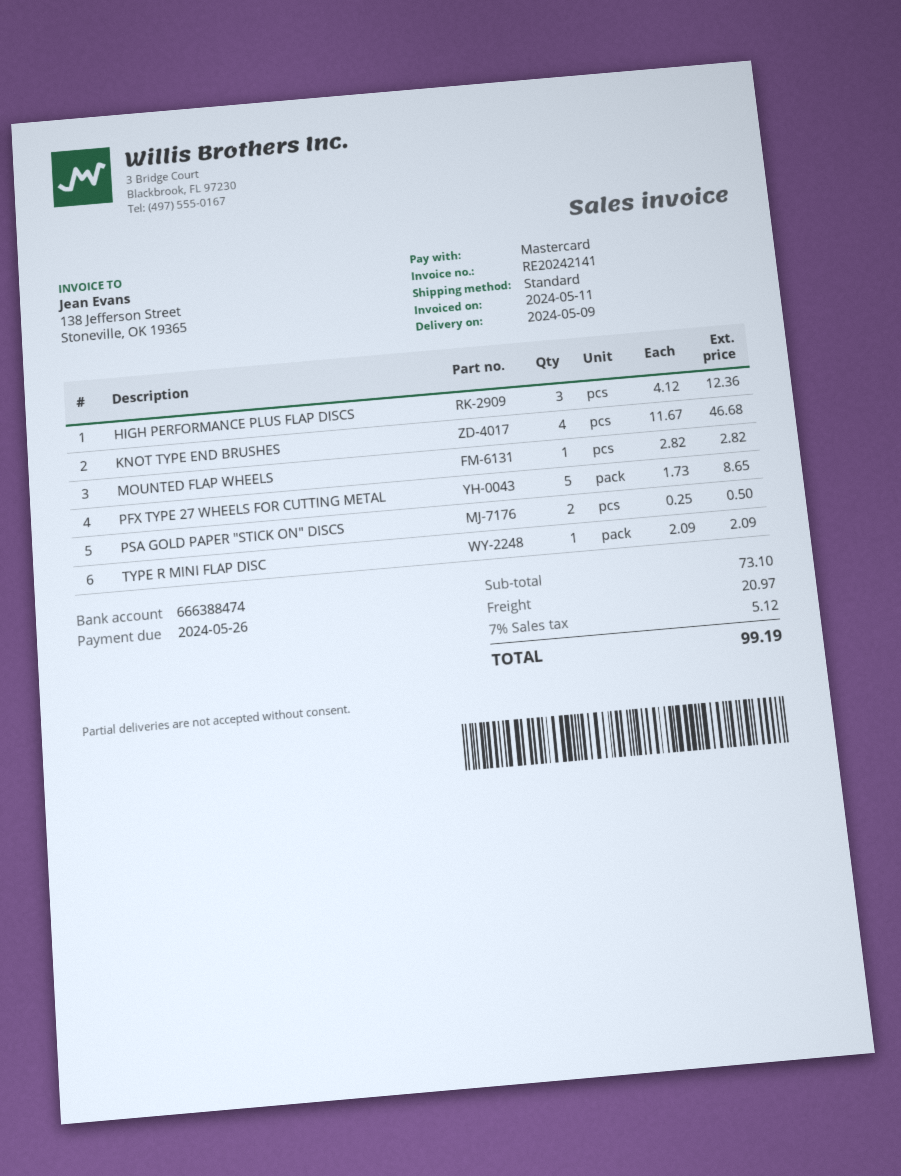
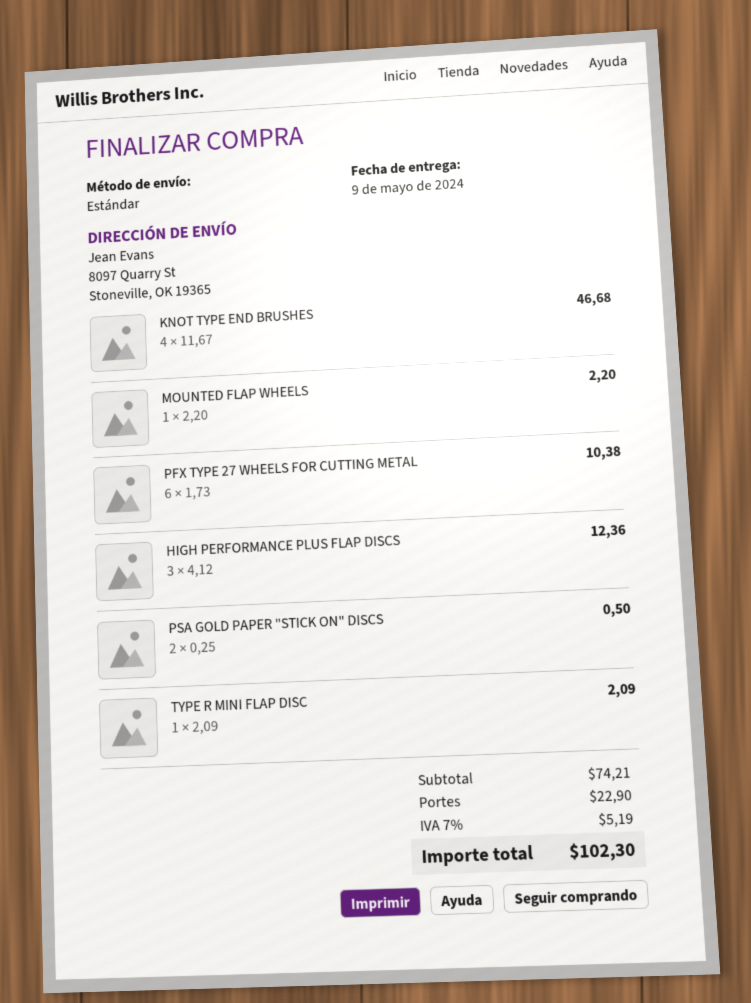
MOUNTED FLAP WHEELS: 1 x 2.82 = 2.82 -> 1 x 2.20 = 2.20
PFX TYPE 27 WHEELS FOR CUTTING METAL: 5 x 1.73 = 8.65 -> 6 x 1.73 = 10.38
subtotal: 73.10 -> 74.21
shipping: 20.97 -> 22.90
tax: 7% = 5.12 -> 7% = 5.19
total: 99.19 -> 102.30

